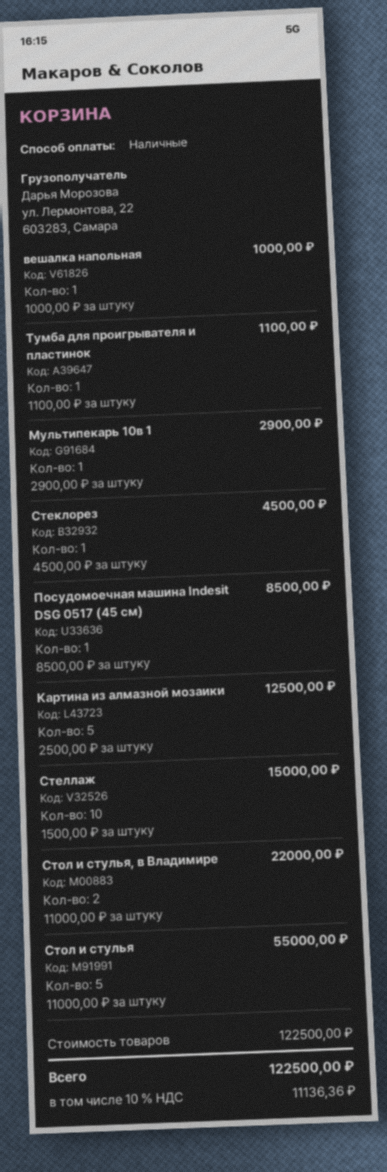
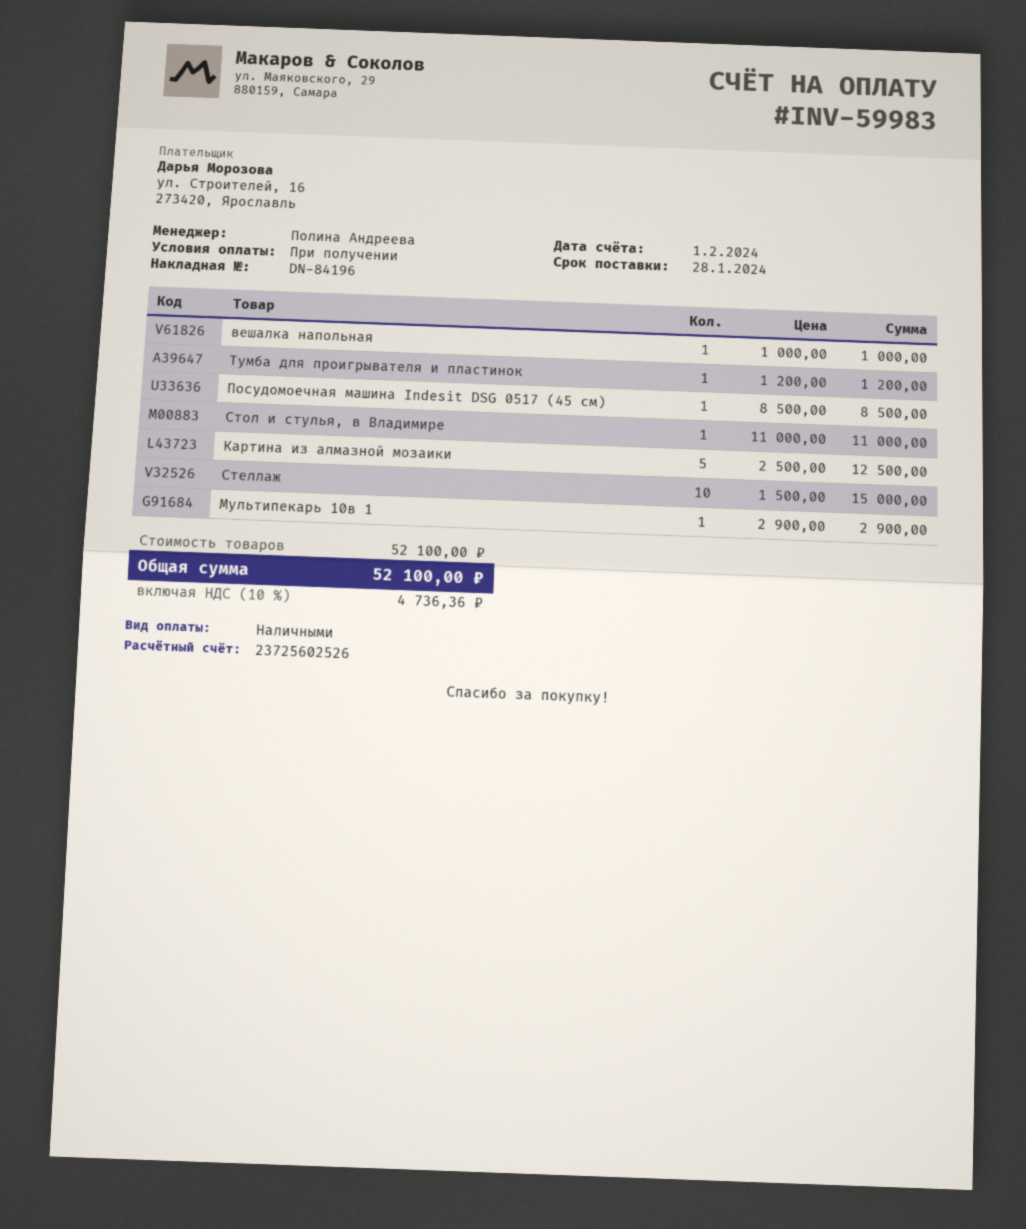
Тумба для проигрывателя и пластинок: 1 x 1100.00 = 1100.00 -> 1 x 1200.00 = 1200.00
Стеклорез: 1 x 4500.00 = 4500.00 -> none
Стол и стулья, в Владимире: 2 x 11000.00 = 22000.00 -> 1 x 11000.00 = 11000.00
Стол и стулья: 5 x 11000.00 = 55000.00 -> none
subtotal: 122500.00 -> 52100.00
tax: 10% = 11136.36 -> 10% = 4736.36
total: 122500.00 -> 52100.00

